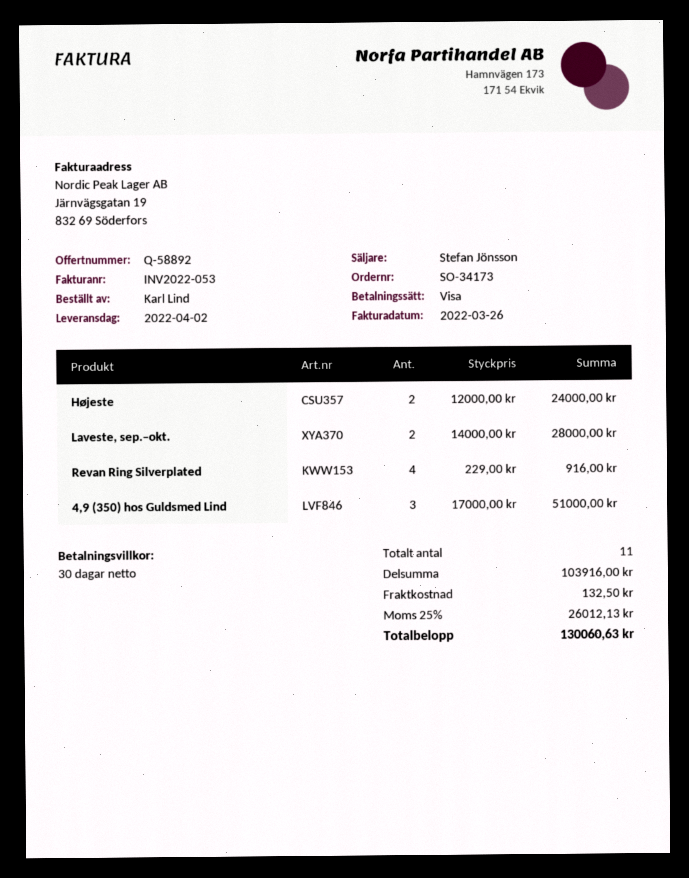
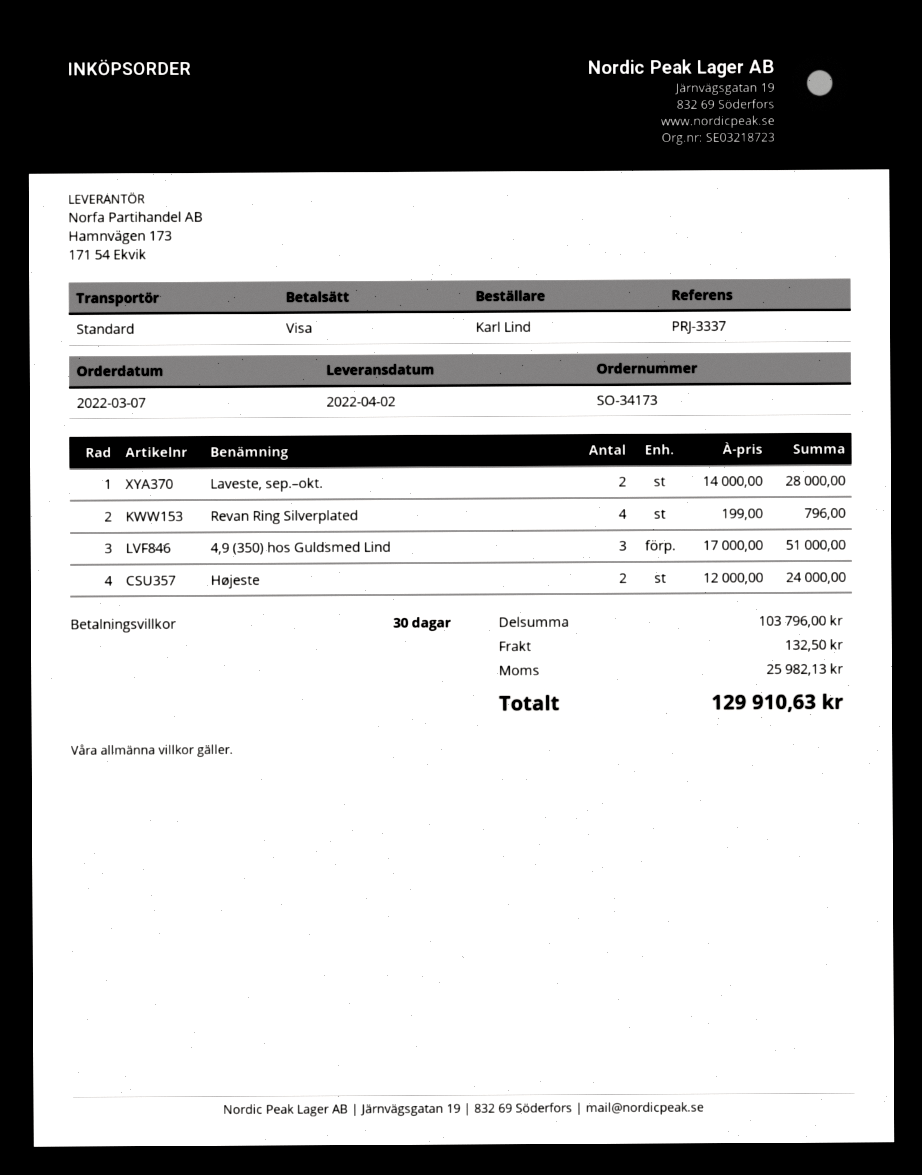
Revan Ring Silverplated: 4 x 229.00 = 916.00 -> 4 x 199.00 = 796.00
subtotal: 103916.00 -> 103796.00
tax: 26012.13 -> 25982.13
total: 130060.63 -> 129910.63

